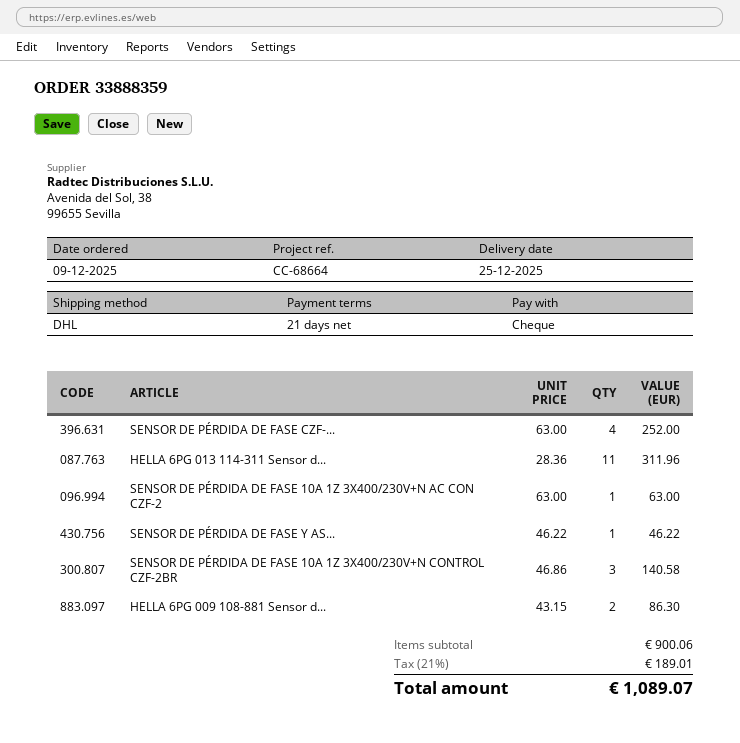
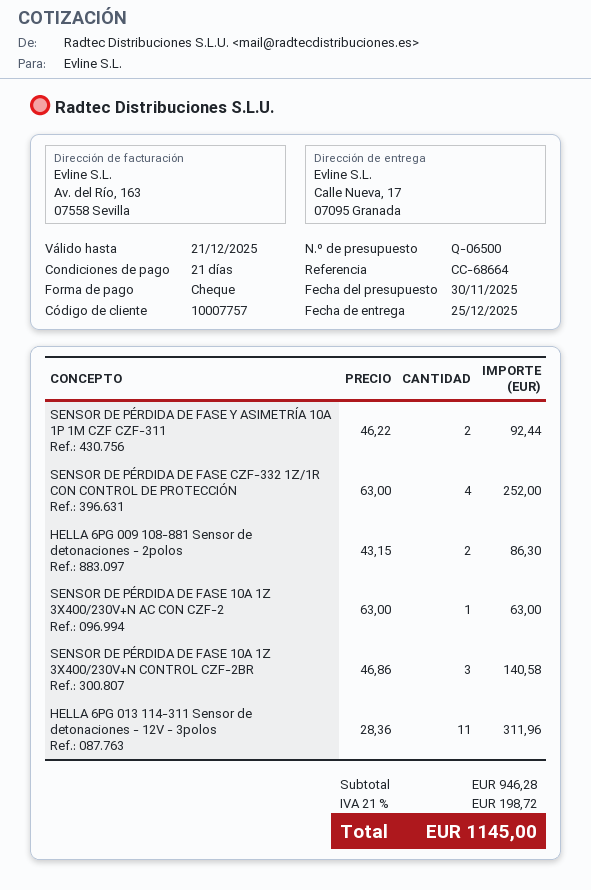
SENSOR DE PÉRDIDA DE FASE Y AS...: 1 x 46.22 = 46.22 -> 2 x 46.22 = 92.44
subtotal: 900.06 -> 946.28
tax: 21% = 189.01 -> 21% = 198.72
total: 1089.07 -> 1145.00

